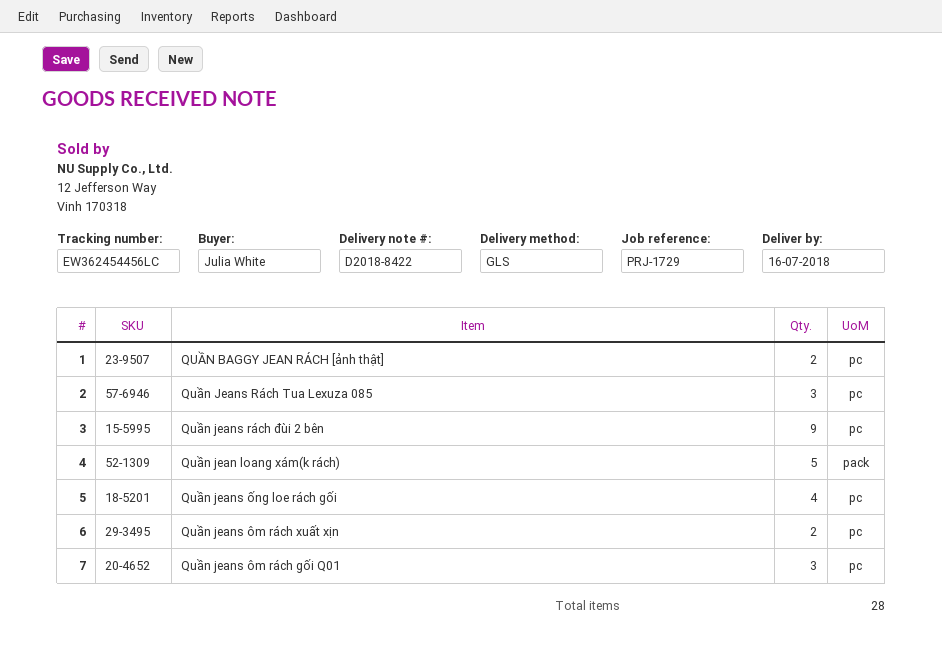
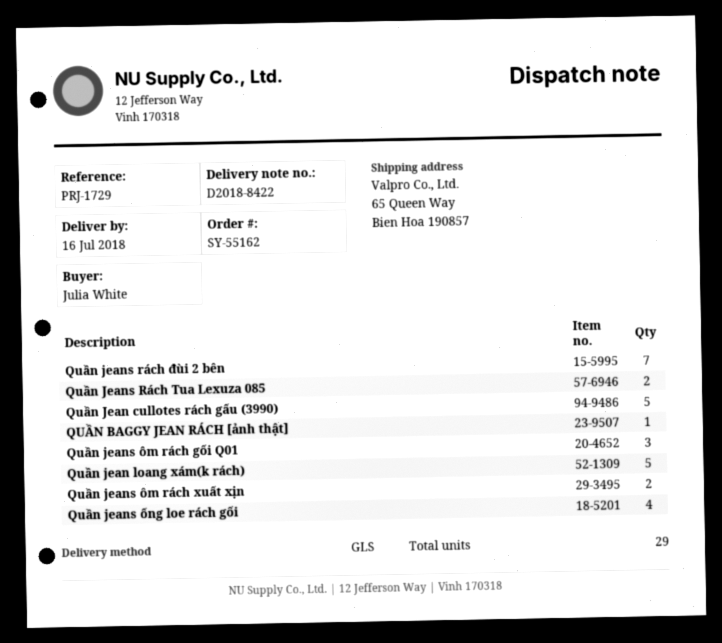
QUẦN BAGGY JEAN RÁCH [ảnh thật]: 2 -> 1
Quần Jeans Rách Tua Lexuza 085: 3 -> 2
Quần jeans rách đùi 2 bên: 9 -> 7
Quần Jean cullotes rách gấu (3990): none -> 5
total quantity: 28 -> 29

